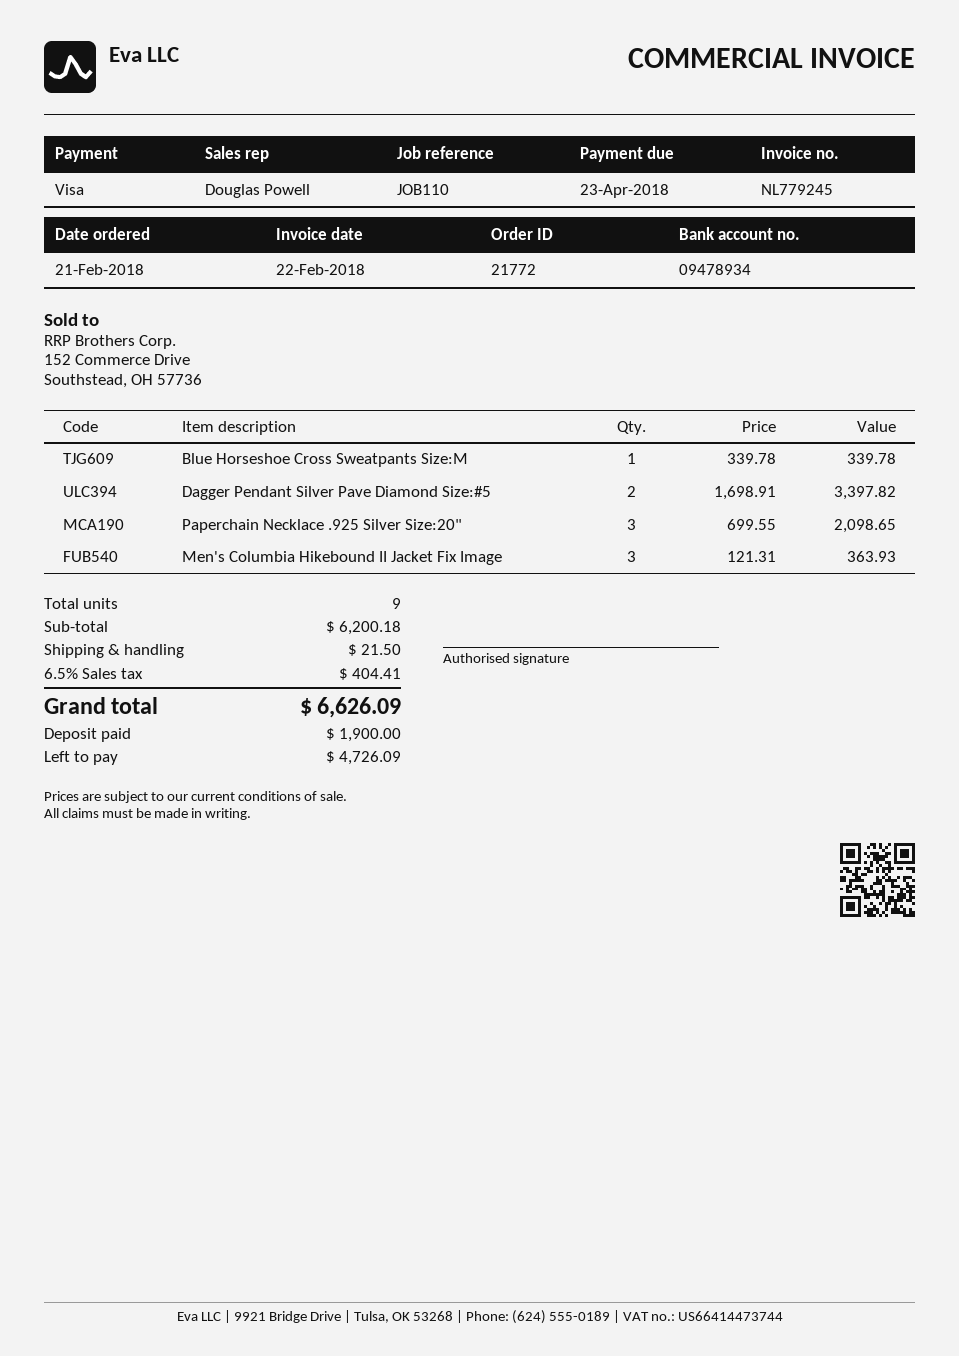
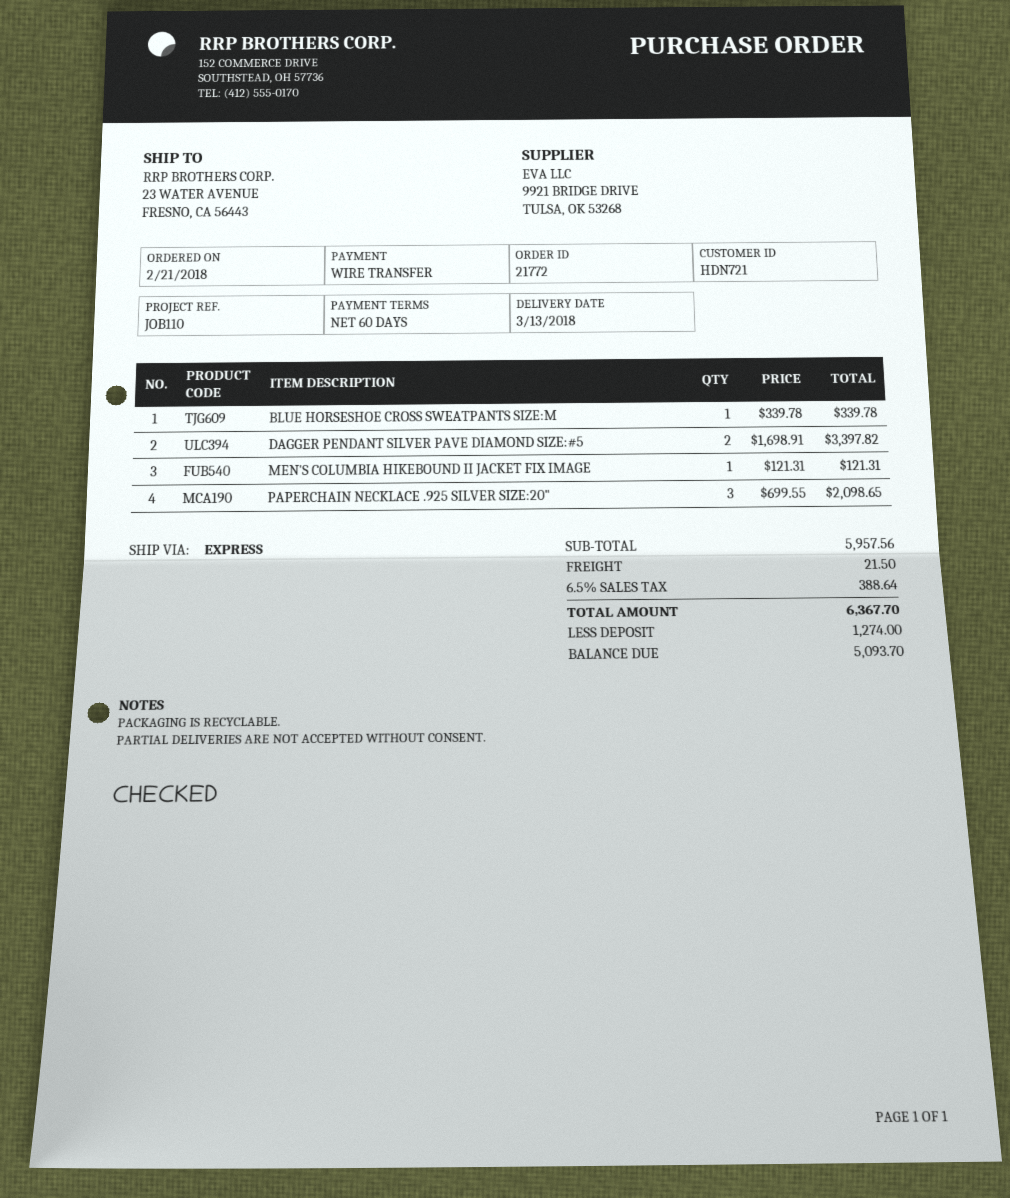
payment method: Visa -> bank transfer
Men's Columbia Hikebound II Jacket Fix Image: 3 x 121.31 = 363.93 -> 1 x 121.31 = 121.31
subtotal: 6200.18 -> 5957.56
tax: 6.5% = 404.41 -> 6.5% = 388.64
total: 6626.09 -> 6367.70
deposit: 1900.00 -> 1274.00
balance: 4726.09 -> 5093.70

